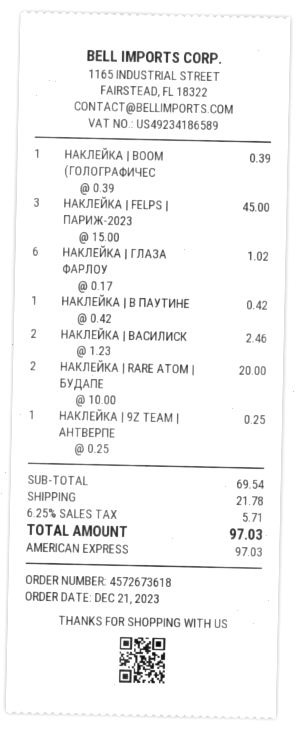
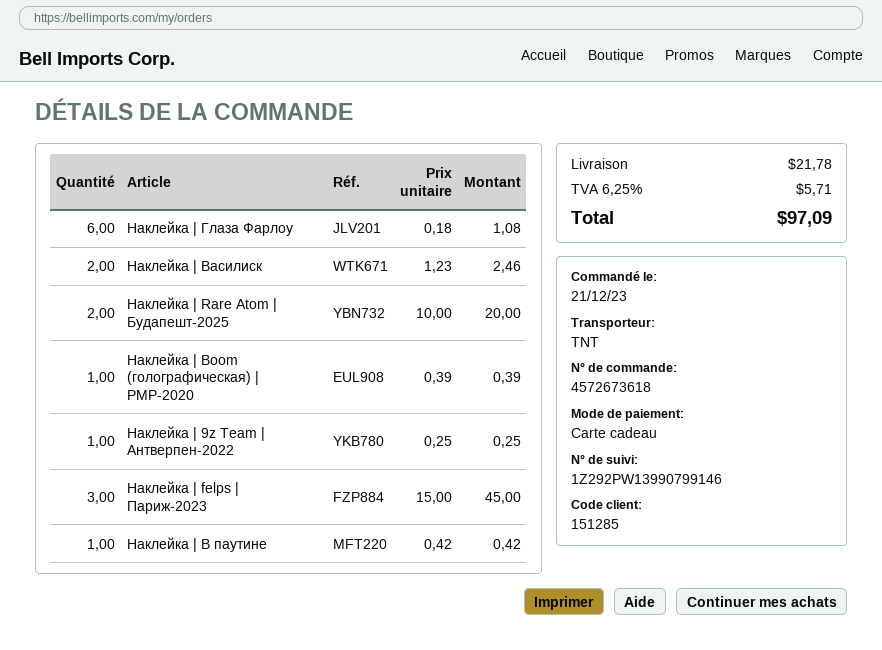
payment method: American Express -> gift card
НАКЛЕЙКА | ГЛАЗА ФАРЛОУ: 6 x 0.17 = 1.02 -> 6 x 0.18 = 1.08
total: 97.03 -> 97.09

